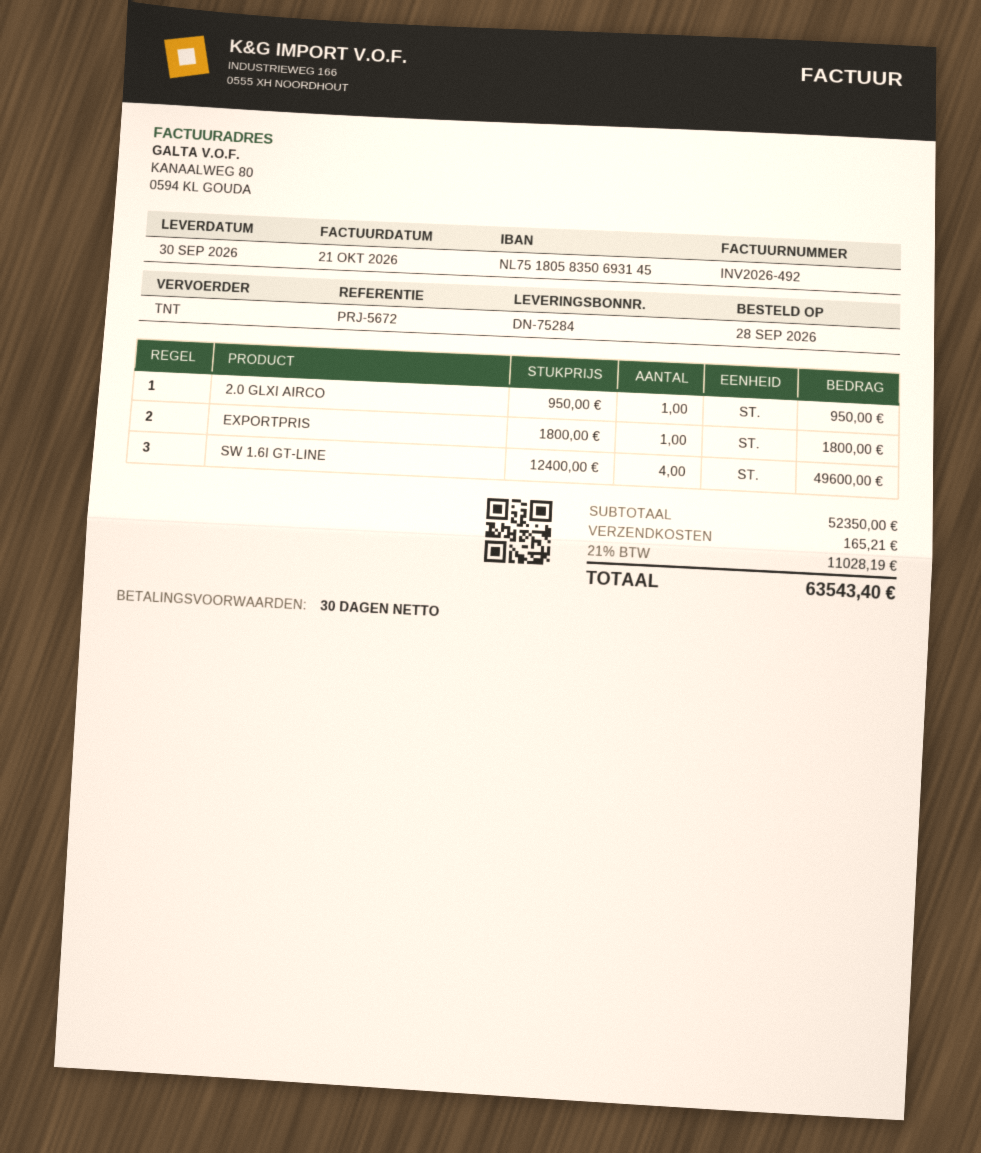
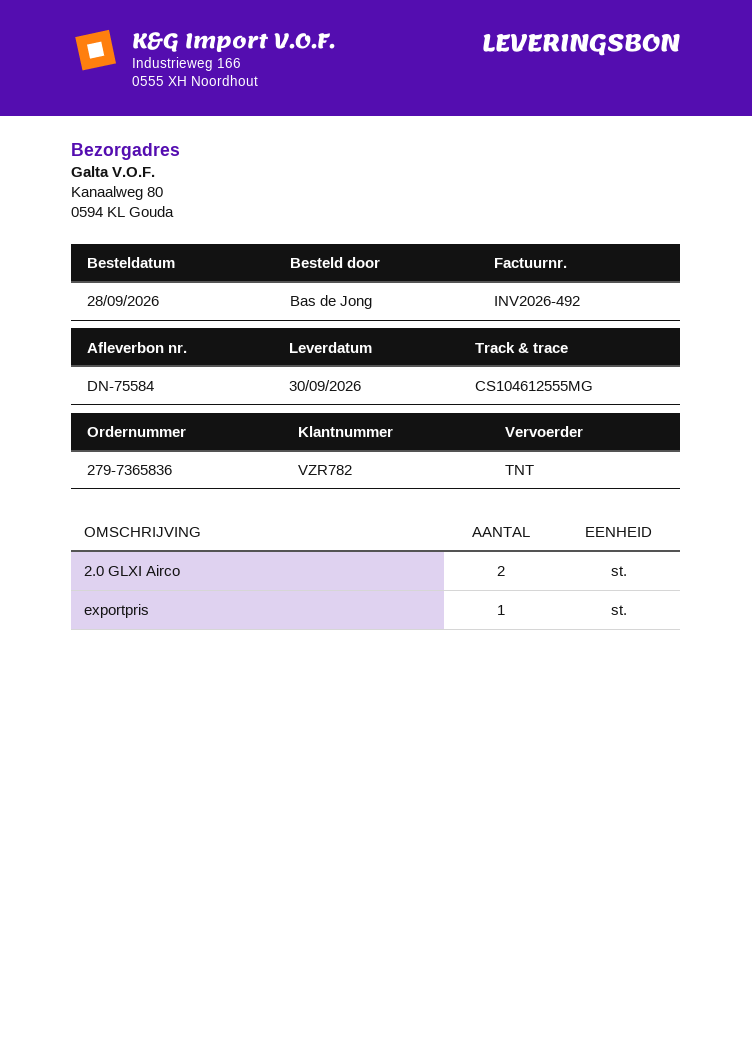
delivery note number: DN-75284 -> DN-75584
2.0 GLXI AIRCO: 1 -> 2
SW 1.6I GT-LINE: 4 -> none

